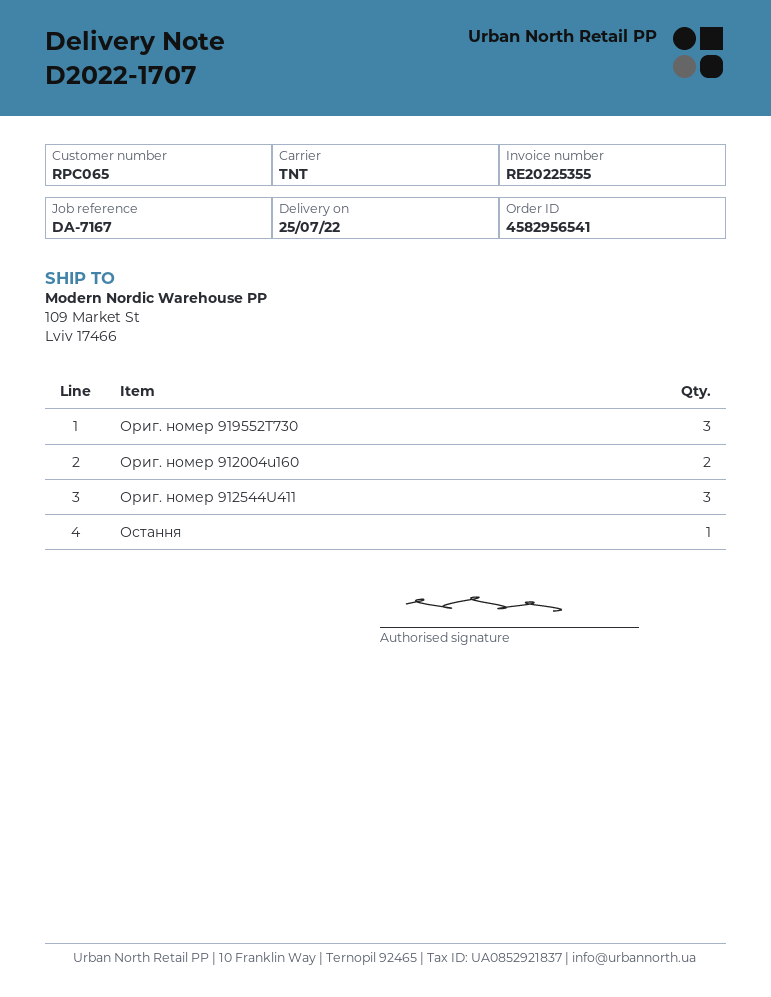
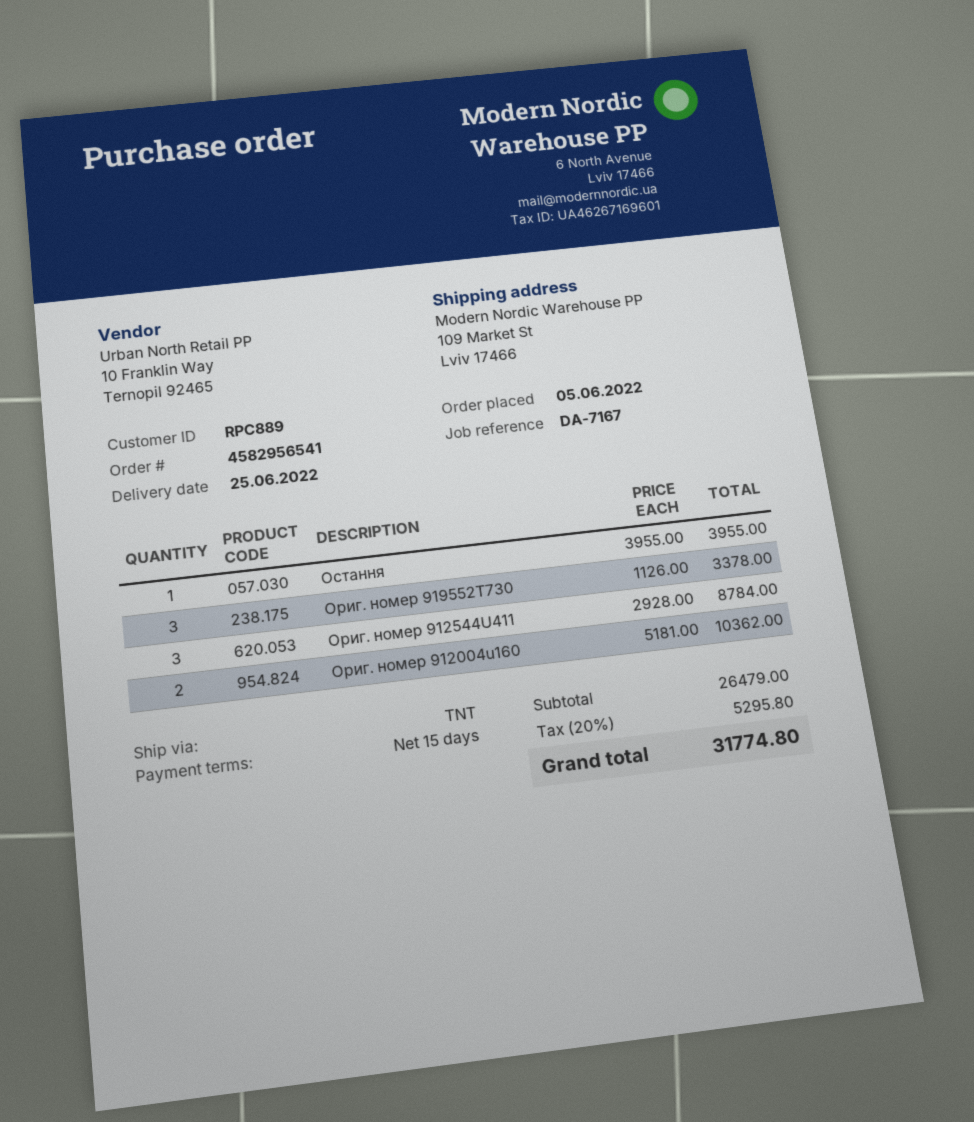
delivery date: 2022-07-25 -> 2022-06-25
customer number: RPC065 -> RPC889

